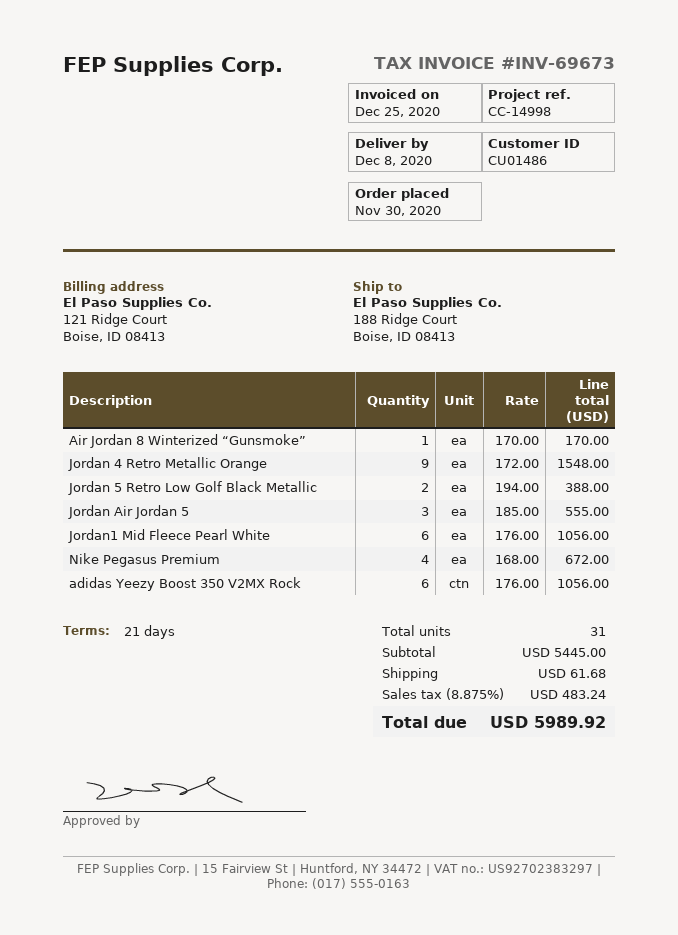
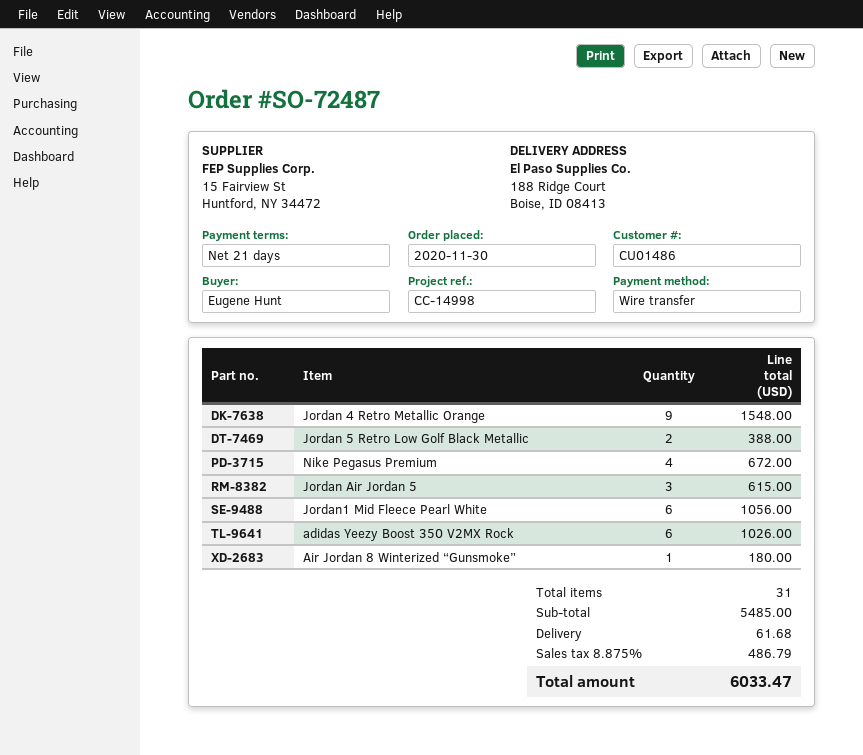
Air Jordan 8 Winterized “Gunsmoke”: 1 for 170.00 -> 1 for 180.00
Jordan Air Jordan 5: 3 for 555.00 -> 3 for 615.00
adidas Yeezy Boost 350 V2MX Rock: 6 for 1056.00 -> 6 for 1026.00
subtotal: 5445.00 -> 5485.00
tax: 8.875% = 483.24 -> 8.875% = 486.79
total: 5989.92 -> 6033.47

